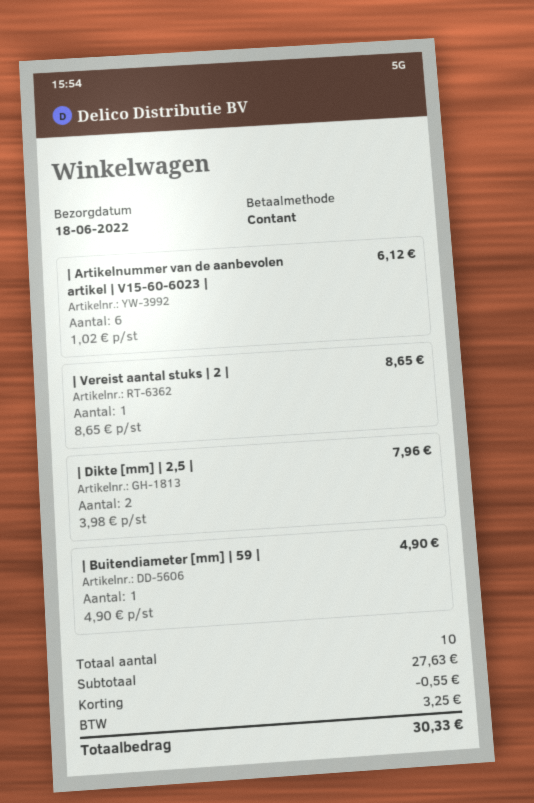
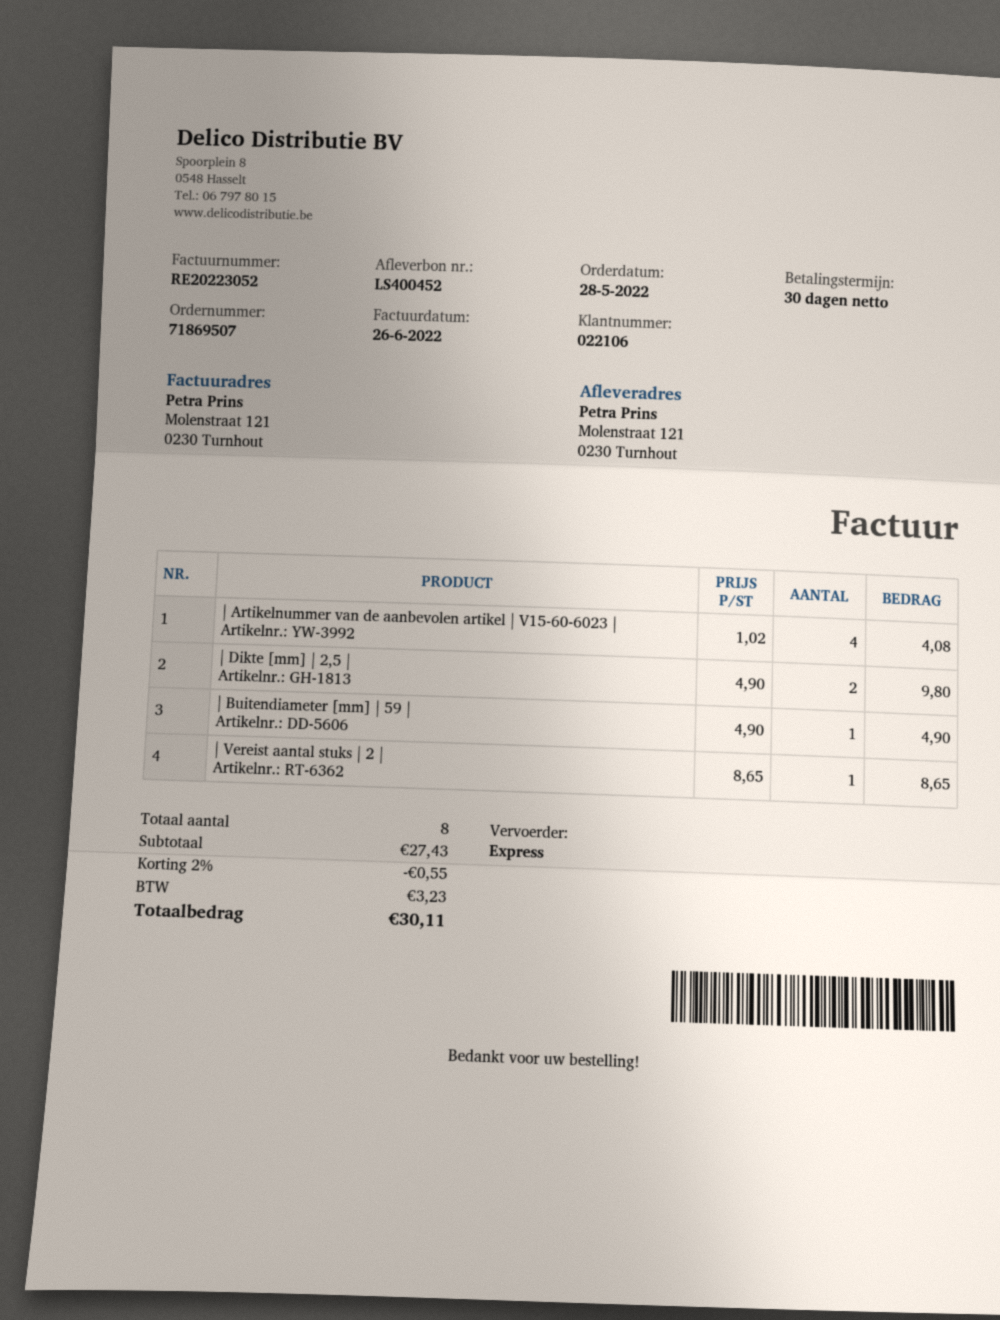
| Artikelnummer van de aanbevolen artikel | V15-60-6023 |: 6 x 1.02 = 6.12 -> 4 x 1.02 = 4.08
| Dikte [mm] | 2,5 |: 2 x 3.98 = 7.96 -> 2 x 4.90 = 9.80
total quantity: 10 -> 8
subtotal: 27.63 -> 27.43
tax: 3.25 -> 3.23
total: 30.33 -> 30.11

